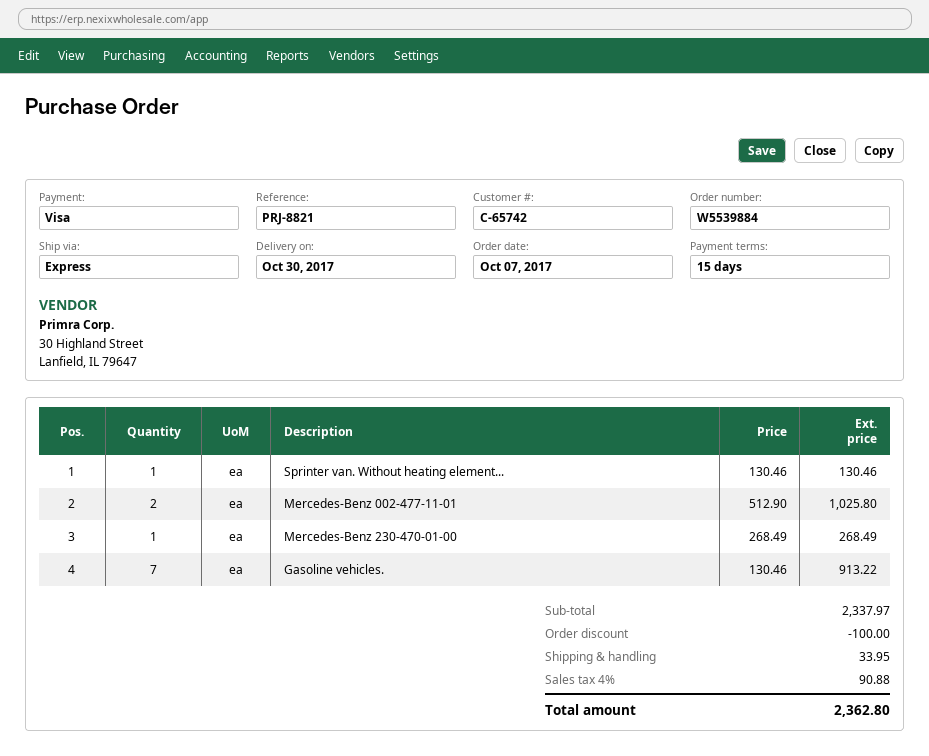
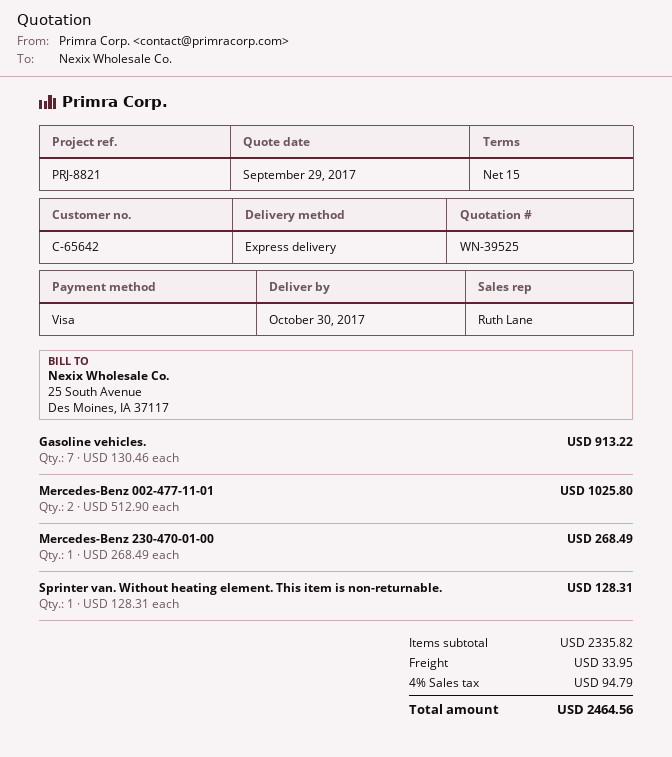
customer number: C-65742 -> C-65642
Sprinter van. Without heating element...: 1 x 130.46 = 130.46 -> 1 x 128.31 = 128.31
subtotal: 2337.97 -> 2335.82
discount: 100.00 -> none
tax: 4% = 90.88 -> 4% = 94.79
total: 2362.80 -> 2464.56

